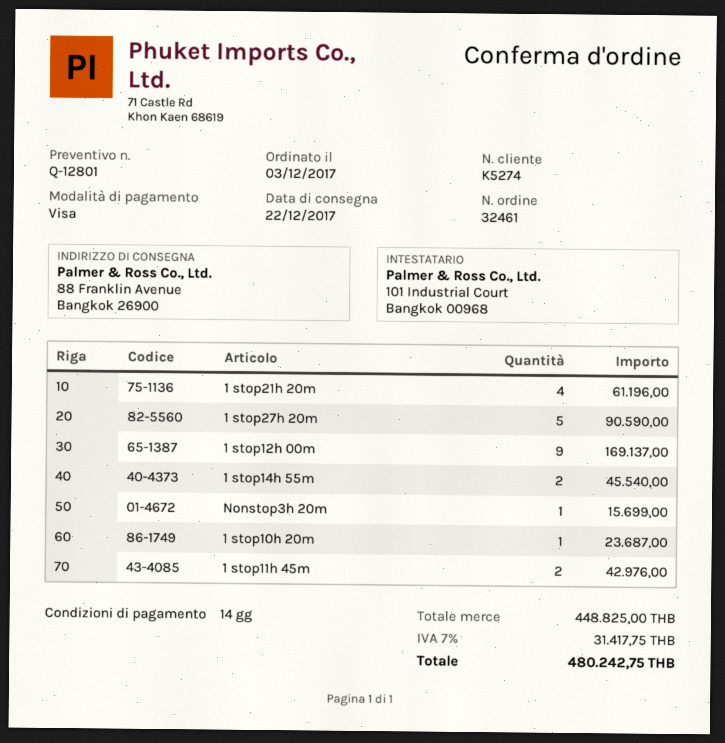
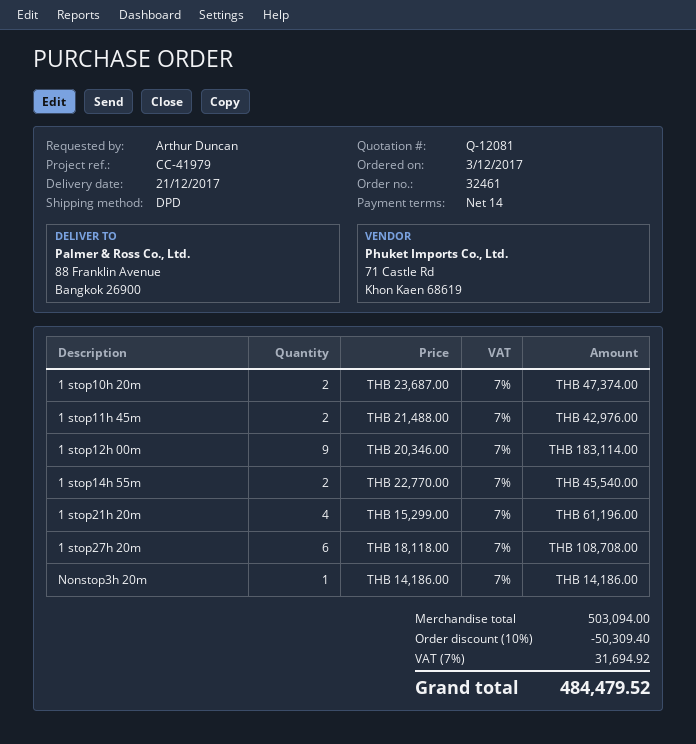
quote number: Q-12801 -> Q-12081
delivery date: 2017-12-22 -> 2017-12-21
1 stop27h 20m: 5 for 90590.00 -> 6 for 108708.00
1 stop12h 00m: 9 for 169137.00 -> 9 for 183114.00
Nonstop3h 20m: 1 for 15699.00 -> 1 for 14186.00
1 stop10h 20m: 1 for 23687.00 -> 2 for 47374.00
subtotal: 448825.00 -> 503094.00
discount: none -> 10% = 50309.40
tax: 7% = 31417.75 -> 7% = 31694.92
total: 480242.75 -> 484479.52

